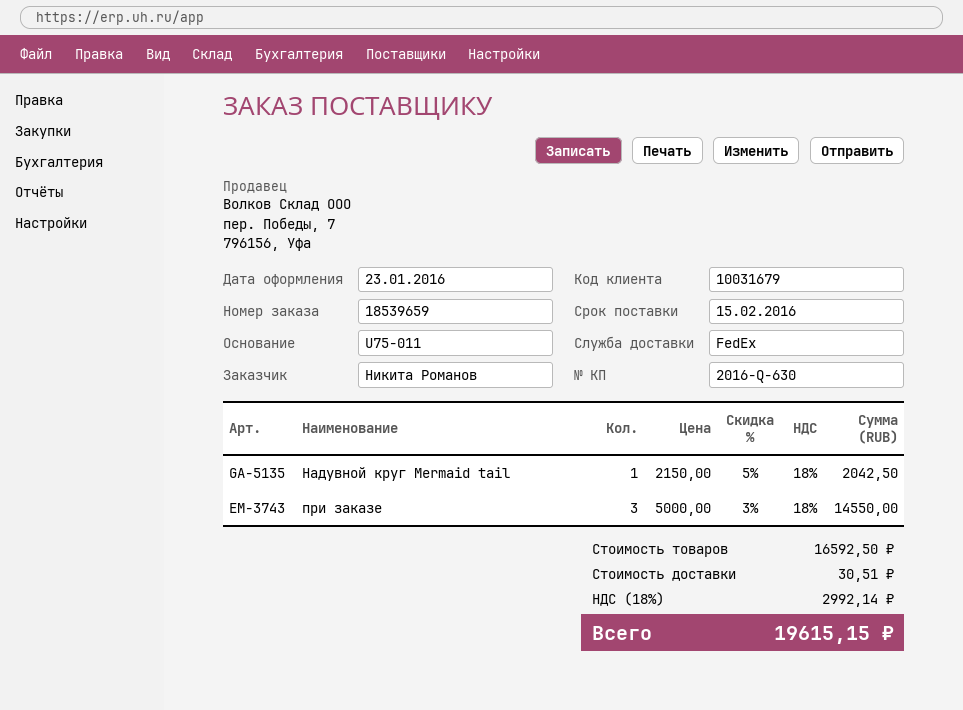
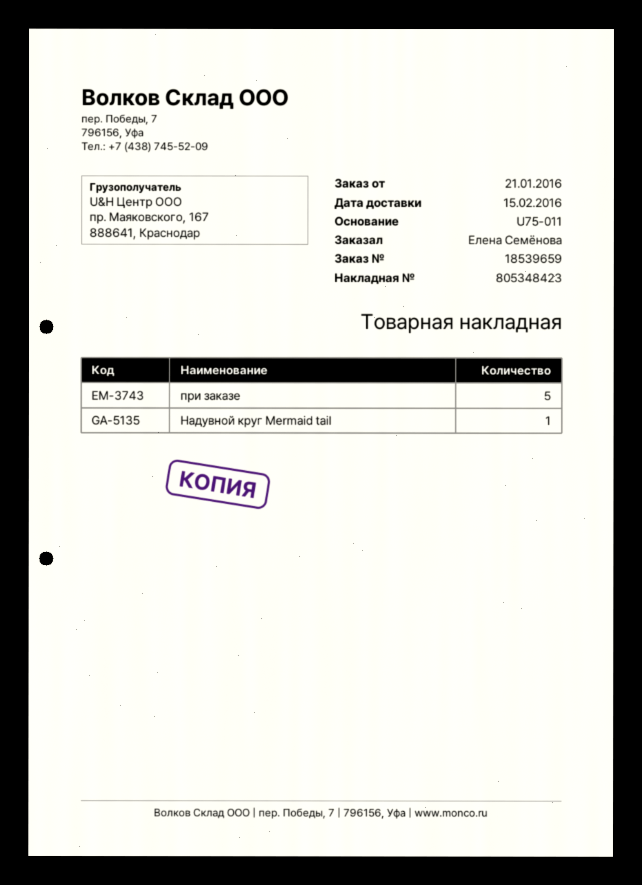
order date: 2016-01-23 -> 2016-01-21
ordered by: Никита Романов -> Елена Семёнова
при заказе: 3 -> 5

